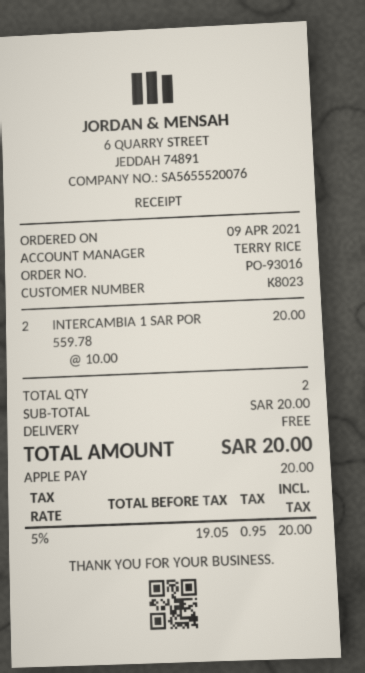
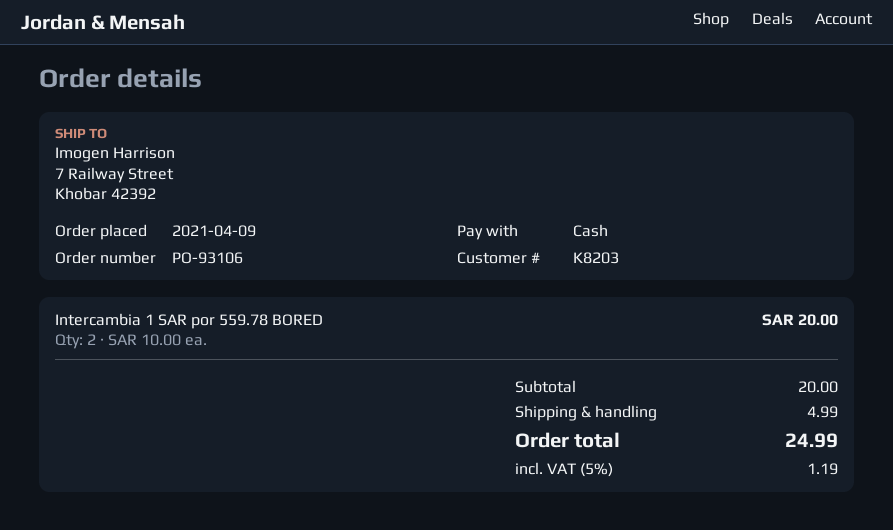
order number: PO-93016 -> PO-93106
customer number: K8023 -> K8203
payment method: Apple Pay -> cash
shipping: 0.00 -> 4.99
tax: 5% = 0.95 -> 5% = 1.19
total: 20.00 -> 24.99

